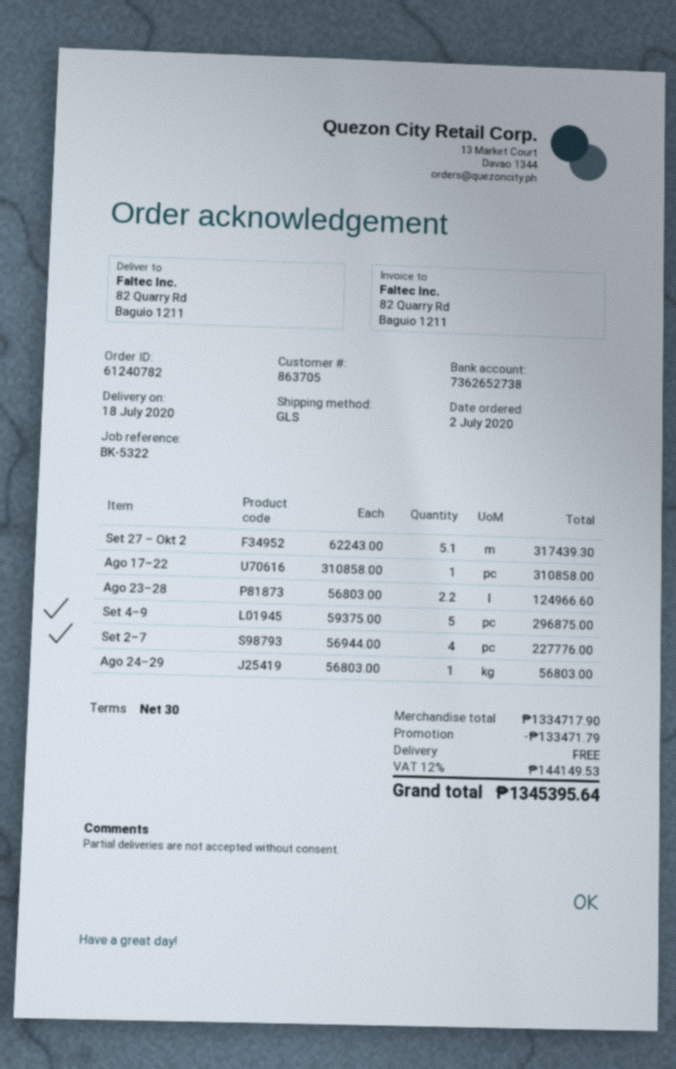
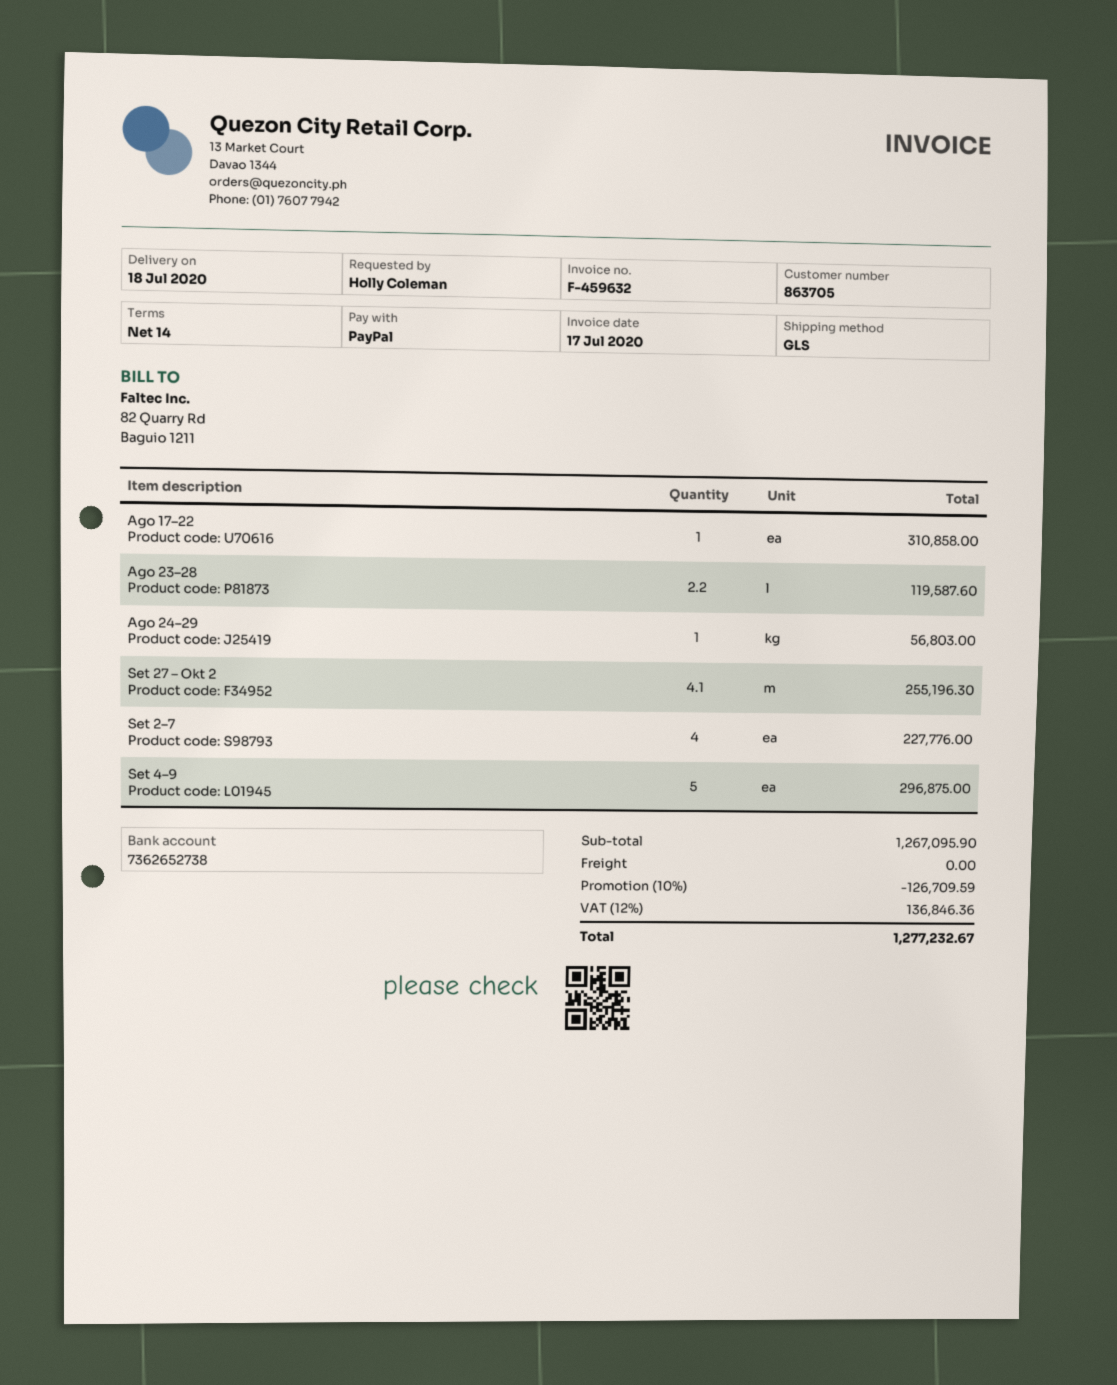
payment terms: 30 days -> 14 days
Set 27 – Okt 2: 5.1 for 317439.30 -> 4.1 for 255196.30
Ago 23–28: 2.2 for 124966.60 -> 2.2 for 119587.60
subtotal: 1334717.90 -> 1267095.90
discount: 133471.79 -> 126709.59
tax: 12% = 144149.53 -> 12% = 136846.36
total: 1345395.64 -> 1277232.67

